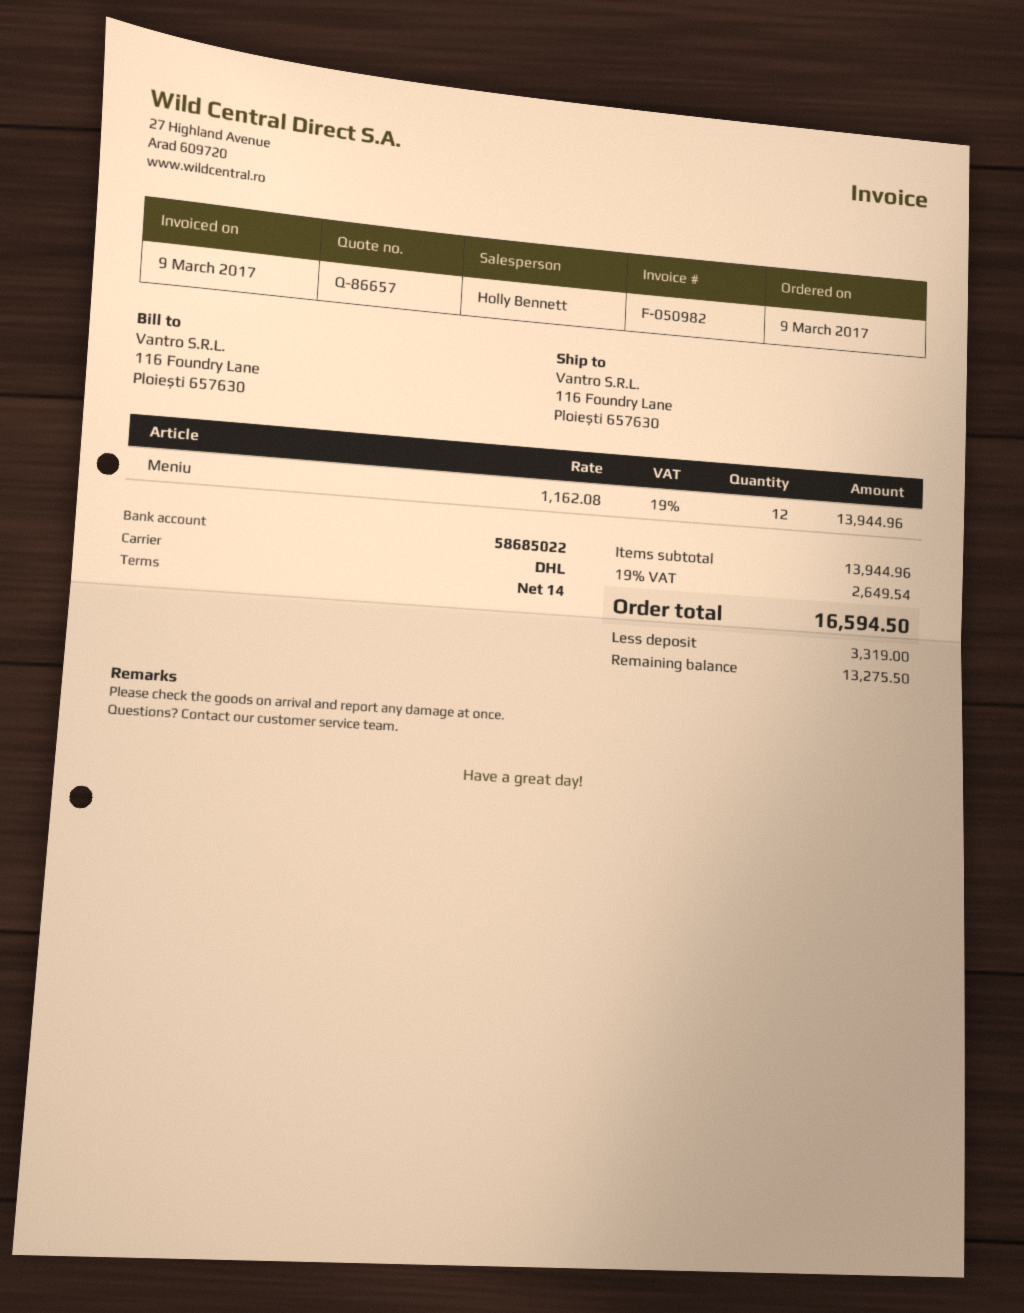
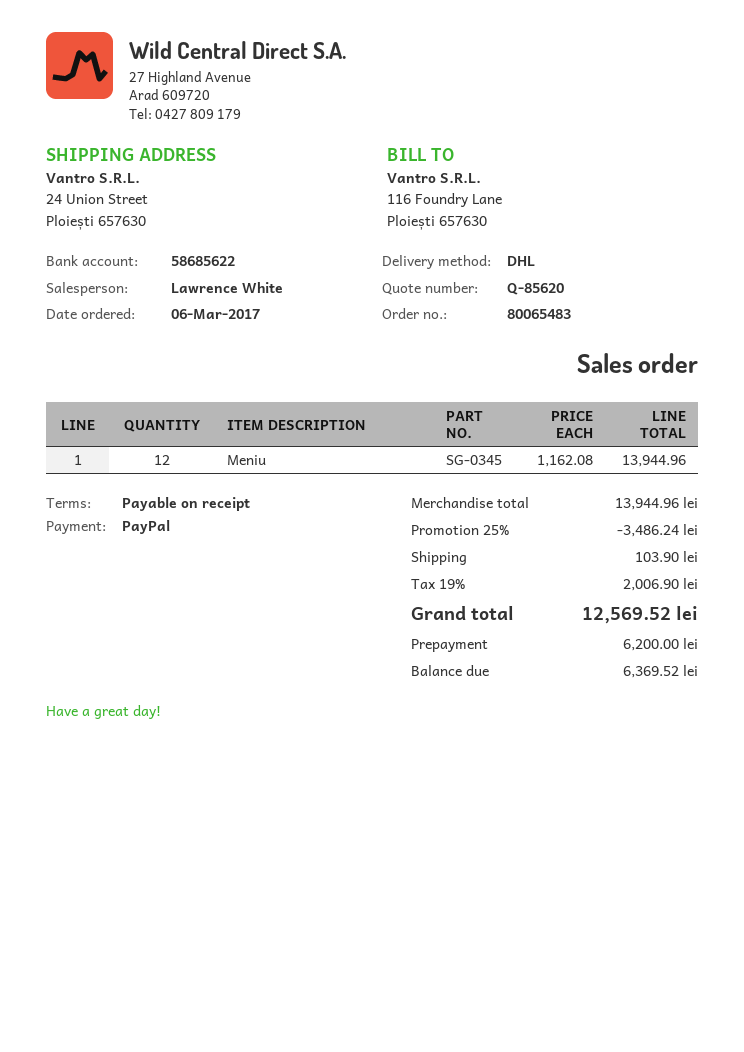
quote number: Q-86657 -> Q-85620
order date: 2017-03-09 -> 2017-03-06
payment terms: 14 days -> on receipt
sales rep: Holly Bennett -> Lawrence White
bank account: 58685022 -> 58685622
ship to: 116 Foundry Lane, Ploiești 657630 -> 24 Union Street, Ploiești 657630
discount: none -> 25% = 3486.24
shipping: none -> 103.90
tax: 19% = 2649.54 -> 19% = 2006.90
total: 16594.50 -> 12569.52
deposit: 3319.00 -> 6200.00
balance: 13275.50 -> 6369.52

